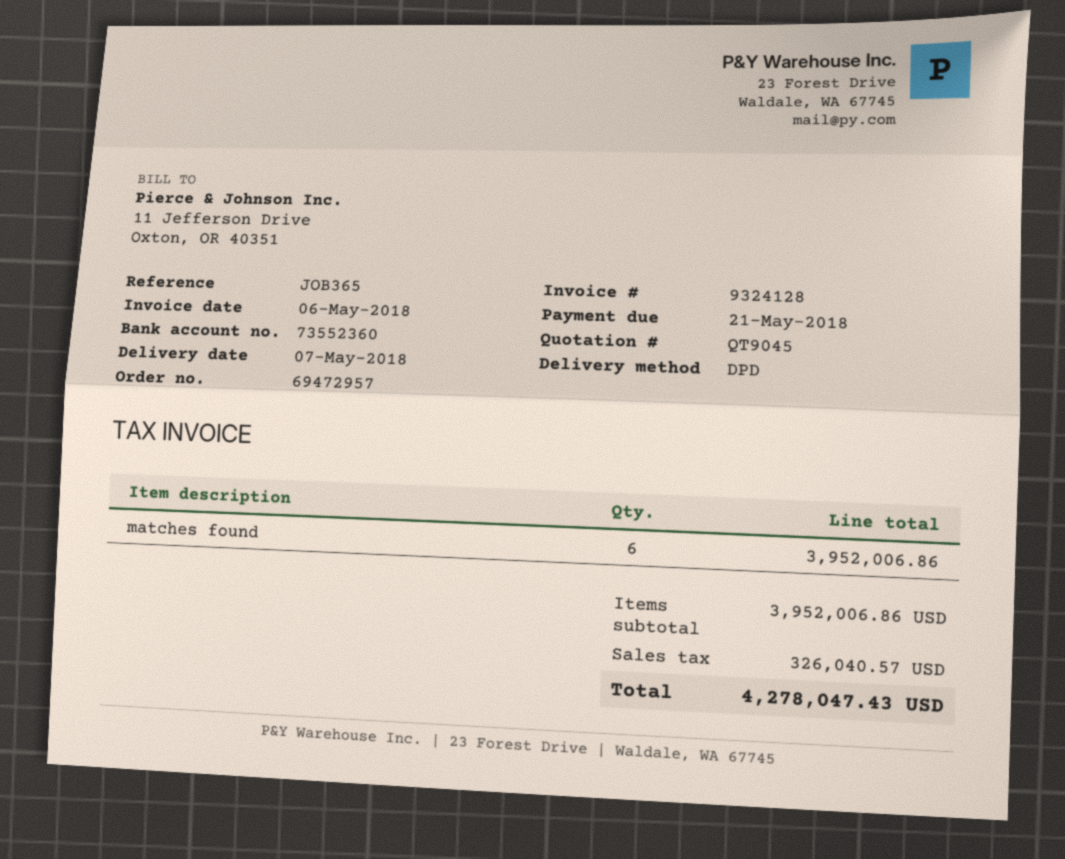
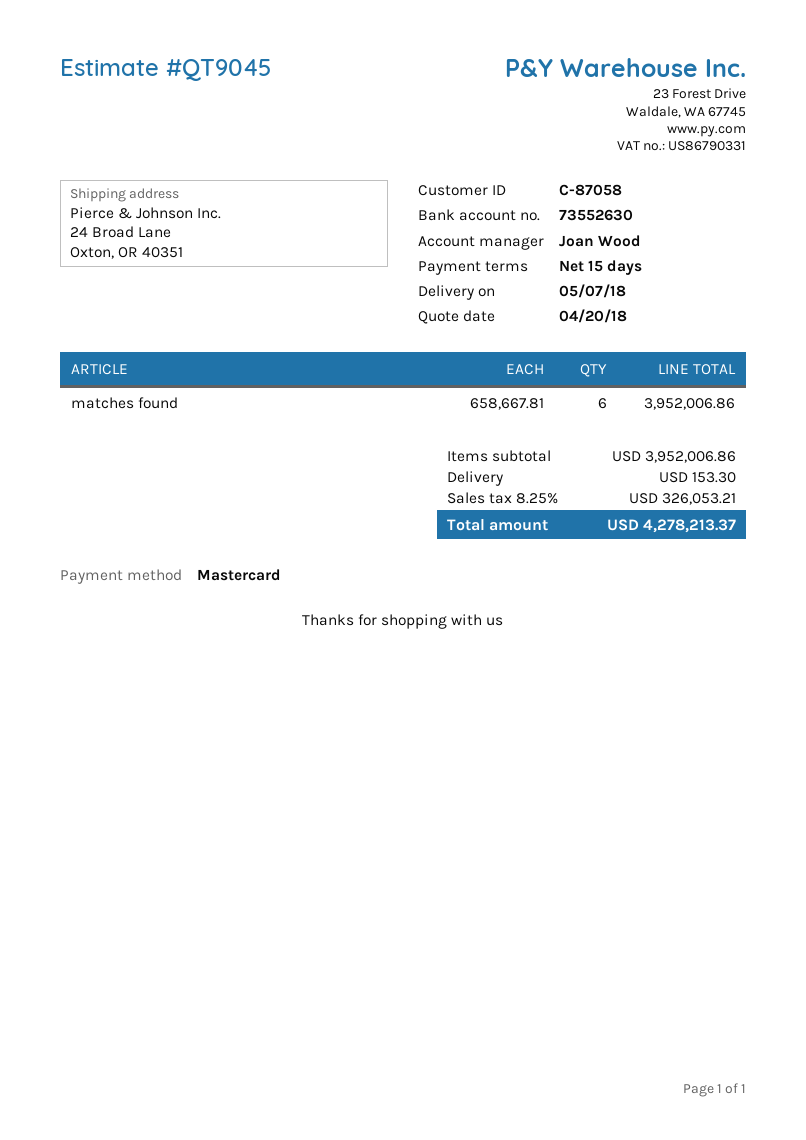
bank account: 73552360 -> 73552630
shipping: none -> 153.30
tax: 326040.57 -> 326053.21
total: 4278047.43 -> 4278213.37

